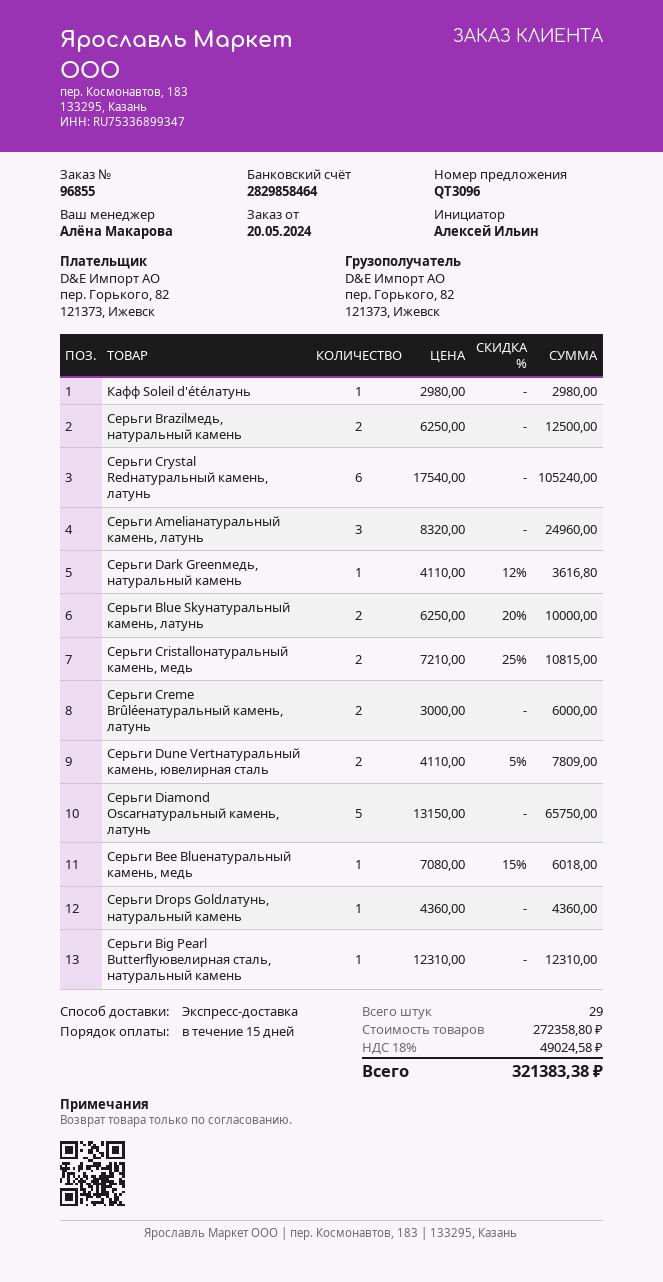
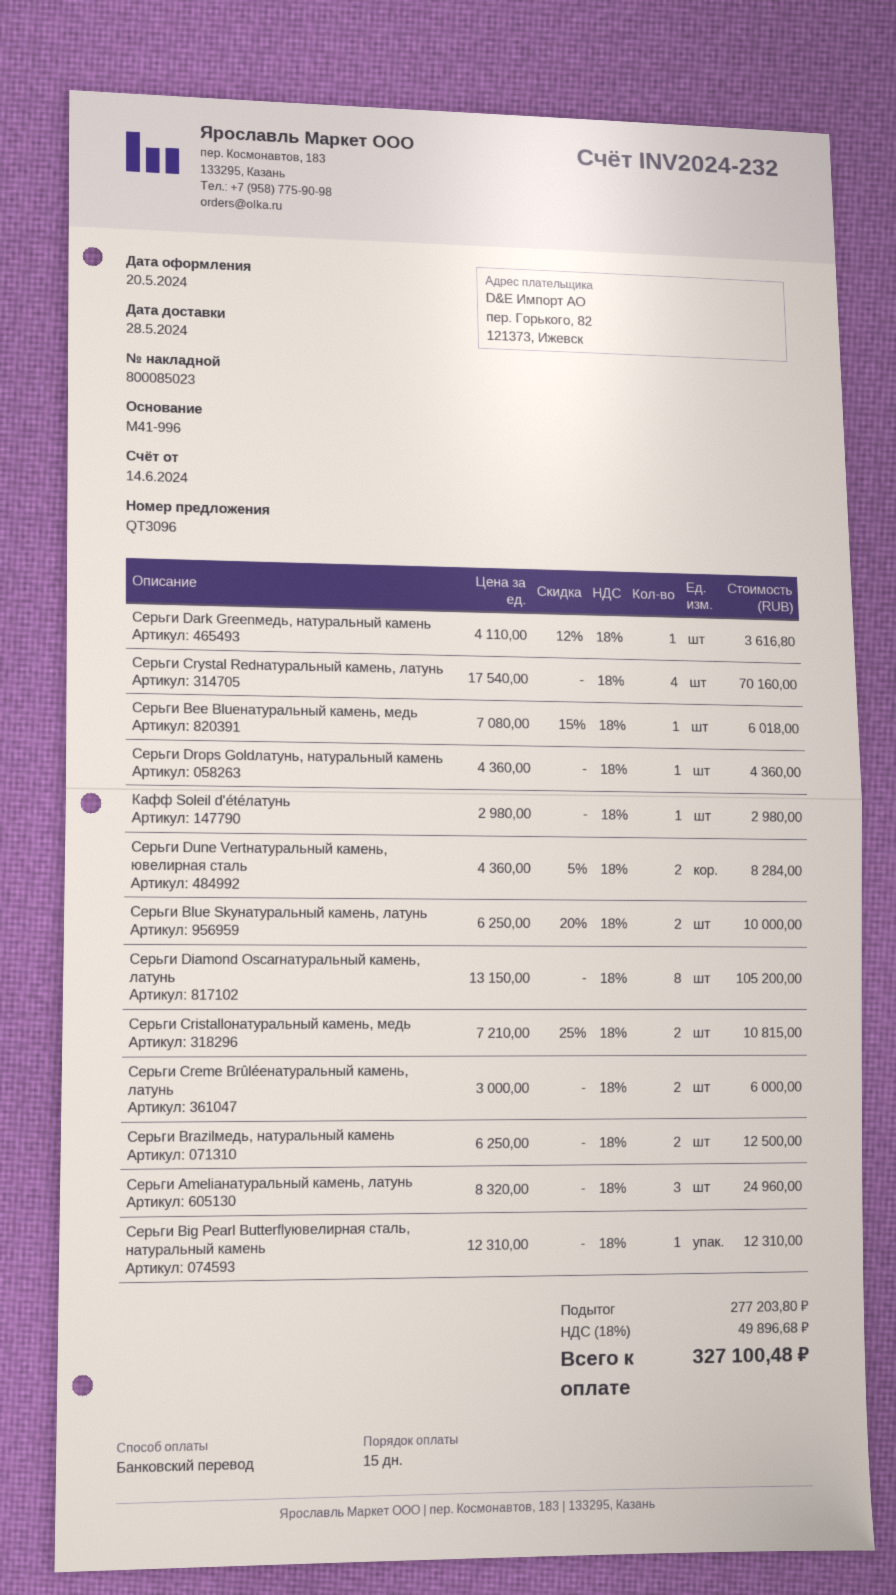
Серьги Crystal Redнатуральный камень, латунь: 6 x 17540.00 = 105240.00 -> 4 x 17540.00 = 70160.00
Серьги Dune Vertнатуральный камень, ювелирная сталь: 2 x 4110.00 - 5% = 7809.00 -> 2 x 4360.00 - 5% = 8284.00
Серьги Diamond Oscarнатуральный камень, латунь: 5 x 13150.00 = 65750.00 -> 8 x 13150.00 = 105200.00
subtotal: 272358.80 -> 277203.80
tax: 18% = 49024.58 -> 18% = 49896.68
total: 321383.38 -> 327100.48

